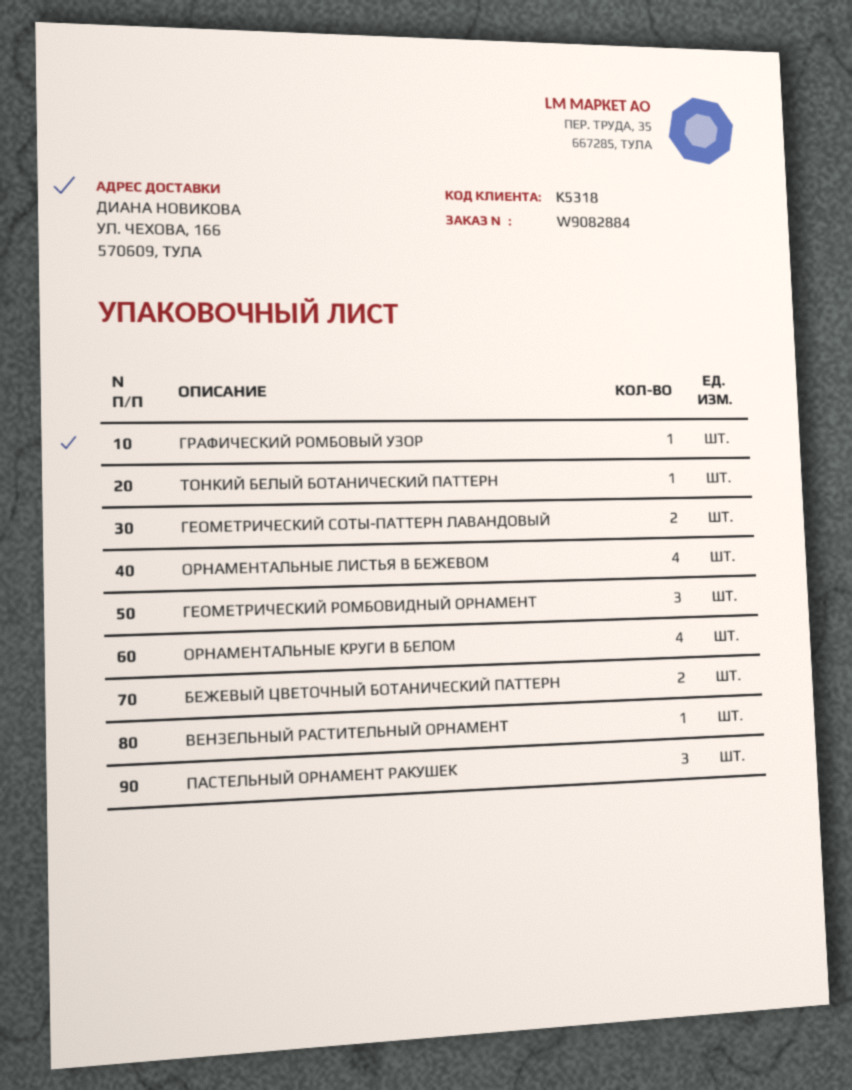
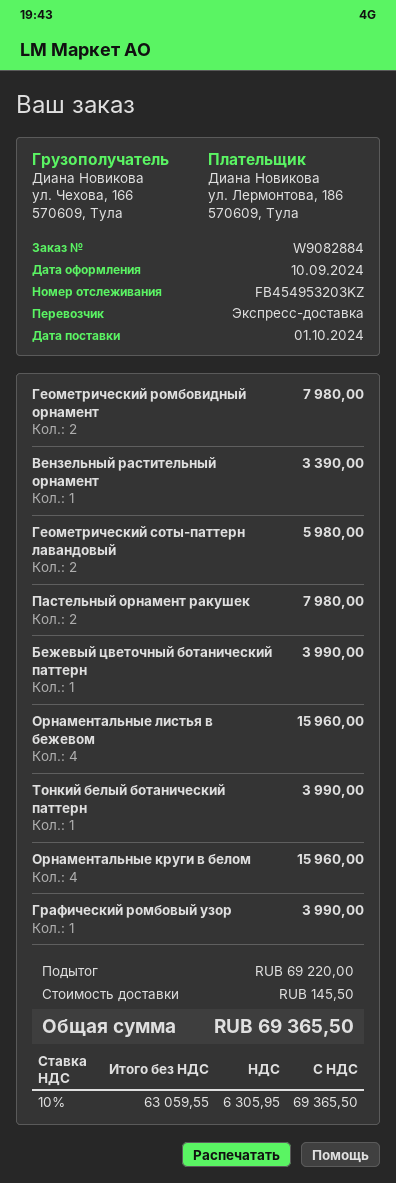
ГЕОМЕТРИЧЕСКИЙ РОМБОВИДНЫЙ ОРНАМЕНТ: 3 -> 2
БЕЖЕВЫЙ ЦВЕТОЧНЫЙ БОТАНИЧЕСКИЙ ПАТТЕРН: 2 -> 1
ПАСТЕЛЬНЫЙ ОРНАМЕНТ РАКУШЕК: 3 -> 2

